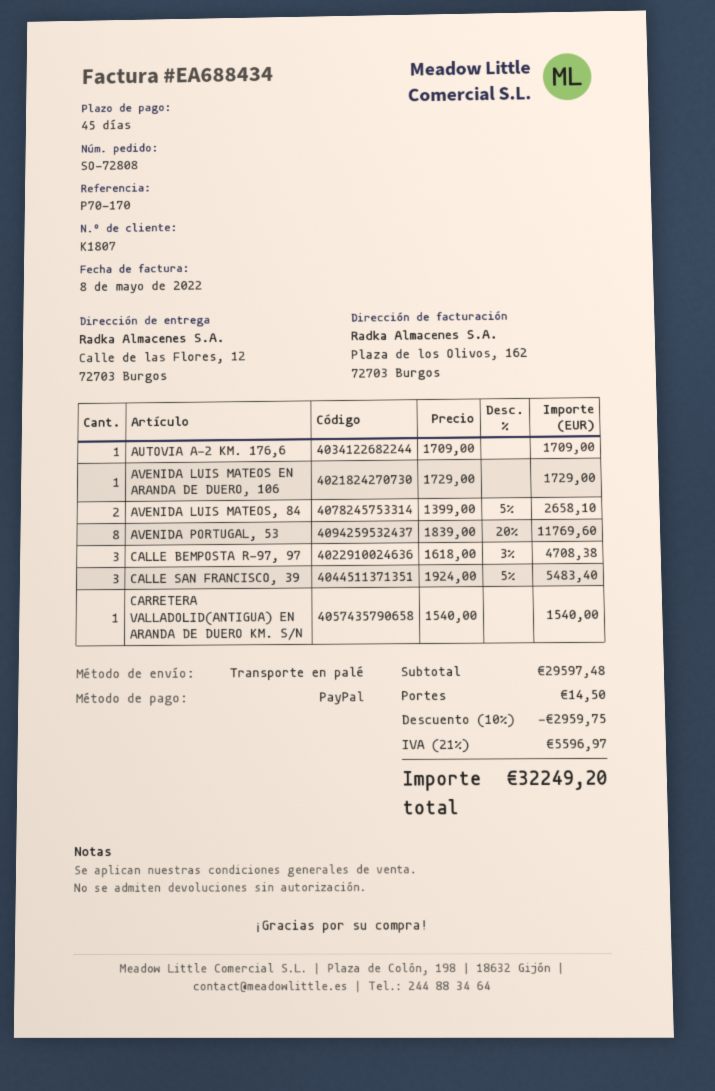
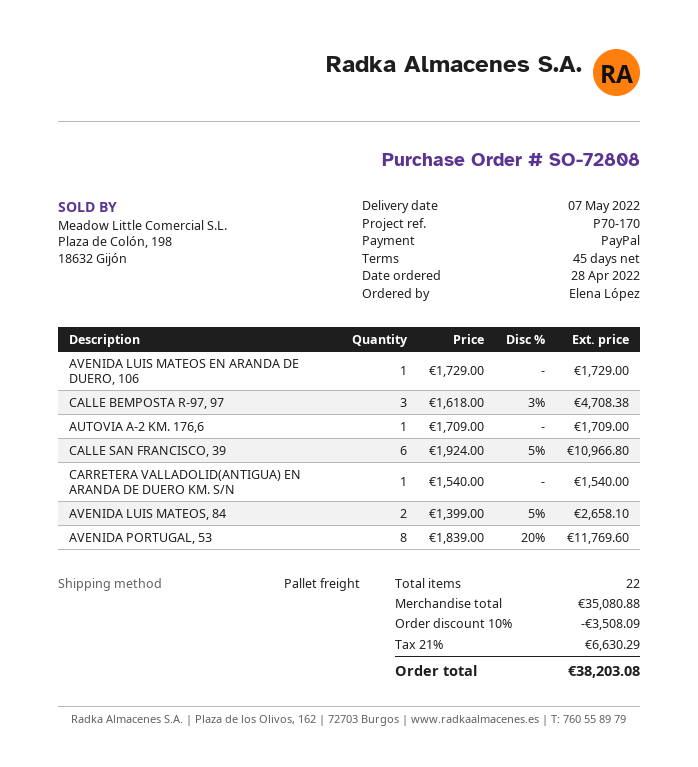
CALLE SAN FRANCISCO, 39: 3 x 1924.00 - 5% = 5483.40 -> 6 x 1924.00 - 5% = 10966.80
subtotal: 29597.48 -> 35080.88
discount: 10% = 2959.75 -> 10% = 3508.09
shipping: 14.50 -> none
tax: 21% = 5596.97 -> 21% = 6630.29
total: 32249.20 -> 38203.08

